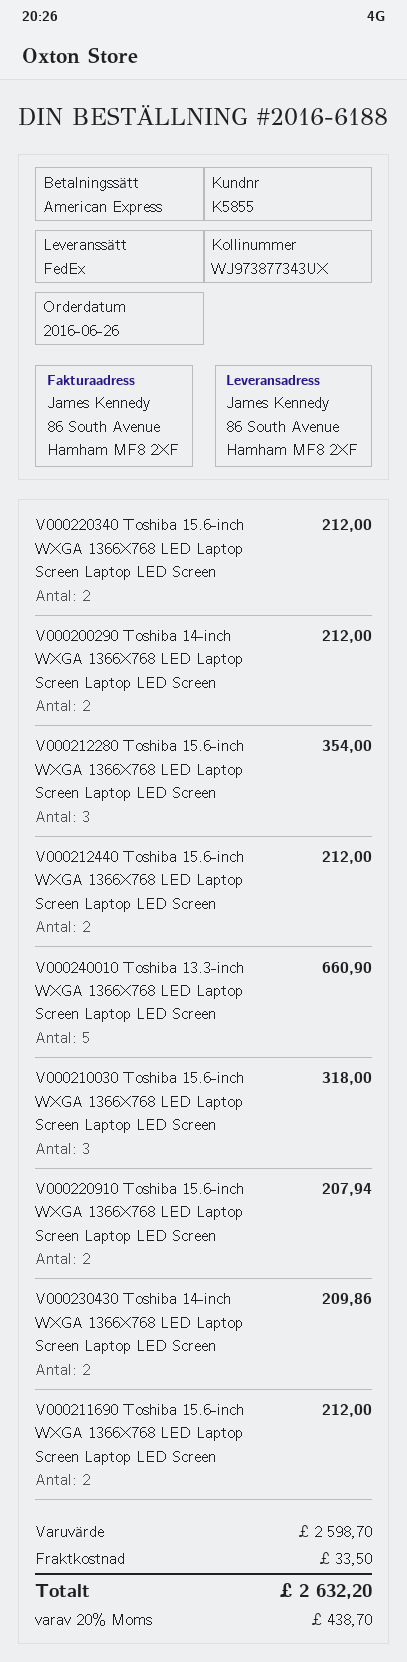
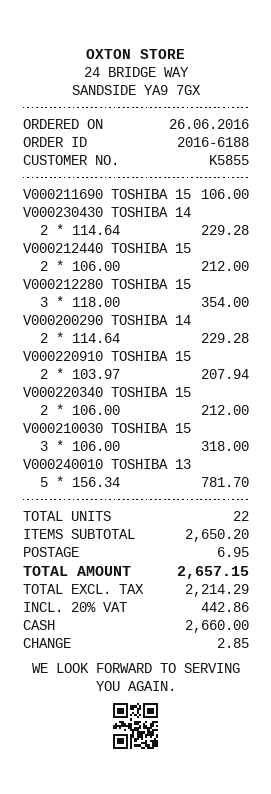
payment method: American Express -> cash
V000200290 Toshiba 14-inch WXGA 1366X768 LED Laptop Screen Laptop LED Screen: 2 for 212.00 -> 2 for 229.28
V000240010 Toshiba 13.3-inch WXGA 1366X768 LED Laptop Screen Laptop LED Screen: 5 for 660.90 -> 5 for 781.70
V000230430 Toshiba 14-inch WXGA 1366X768 LED Laptop Screen Laptop LED Screen: 2 for 209.86 -> 2 for 229.28
V000211690 Toshiba 15.6-inch WXGA 1366X768 LED Laptop Screen Laptop LED Screen: 2 for 212.00 -> 1 for 106.00
subtotal: 2598.70 -> 2650.20
shipping: 33.50 -> 6.95
tax: 20% = 438.70 -> 20% = 442.86
total: 2632.20 -> 2657.15

